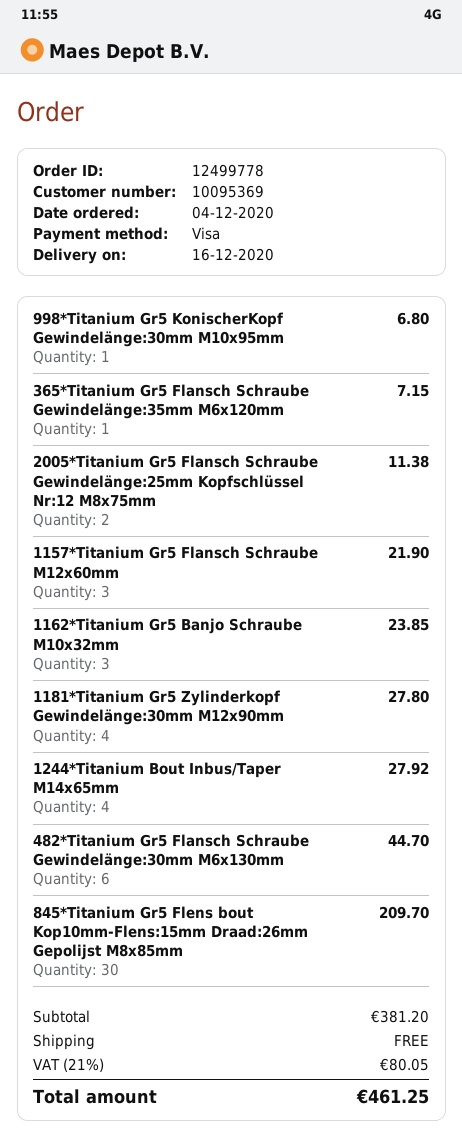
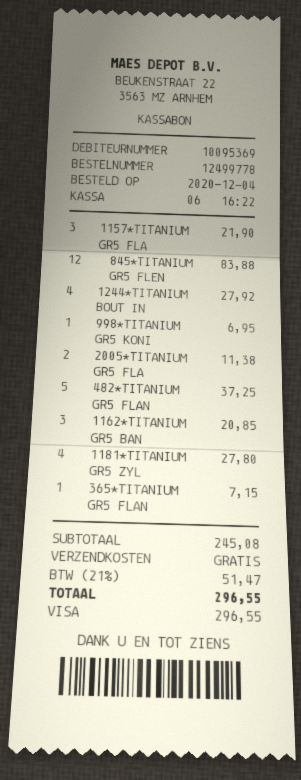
998*Titanium Gr5 KonischerKopf Gewindelänge:30mm M10x95mm: 1 for 6.80 -> 1 for 6.95
1162*Titanium Gr5 Banjo Schraube M10x32mm: 3 for 23.85 -> 3 for 20.85
482*Titanium Gr5 Flansch Schraube Gewindelänge:30mm M6x130mm: 6 for 44.70 -> 5 for 37.25
845*Titanium Gr5 Flens bout Kop10mm-Flens:15mm Draad:26mm Gepolijst M8x85mm: 30 for 209.70 -> 12 for 83.88
subtotal: 381.20 -> 245.08
tax: 21% = 80.05 -> 21% = 51.47
total: 461.25 -> 296.55

